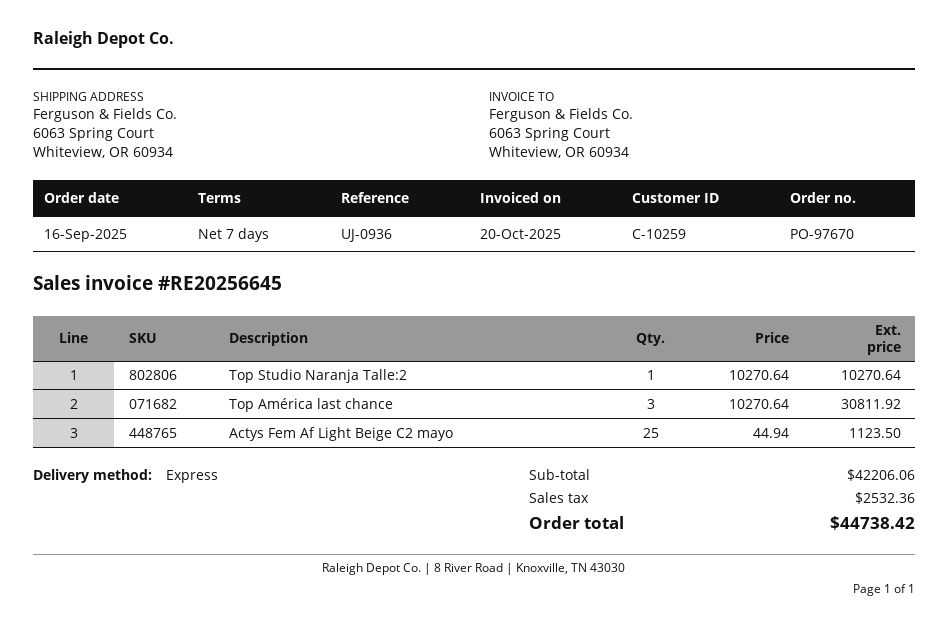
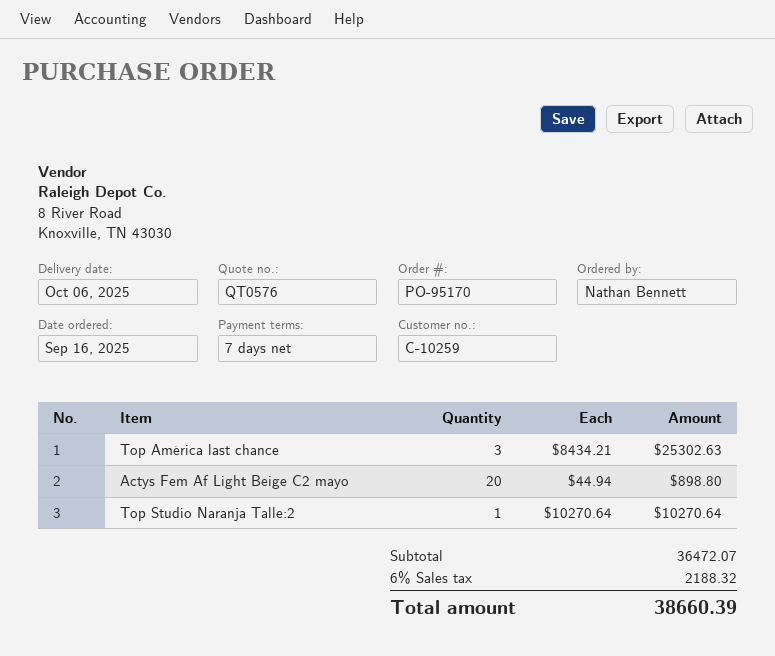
order number: PO-97670 -> PO-95170
Top América last chance: 3 x 10270.64 = 30811.92 -> 3 x 8434.21 = 25302.63
Actys Fem Af Light Beige C2 mayo: 25 x 44.94 = 1123.50 -> 20 x 44.94 = 898.80
subtotal: 42206.06 -> 36472.07
tax: 2532.36 -> 2188.32
total: 44738.42 -> 38660.39

